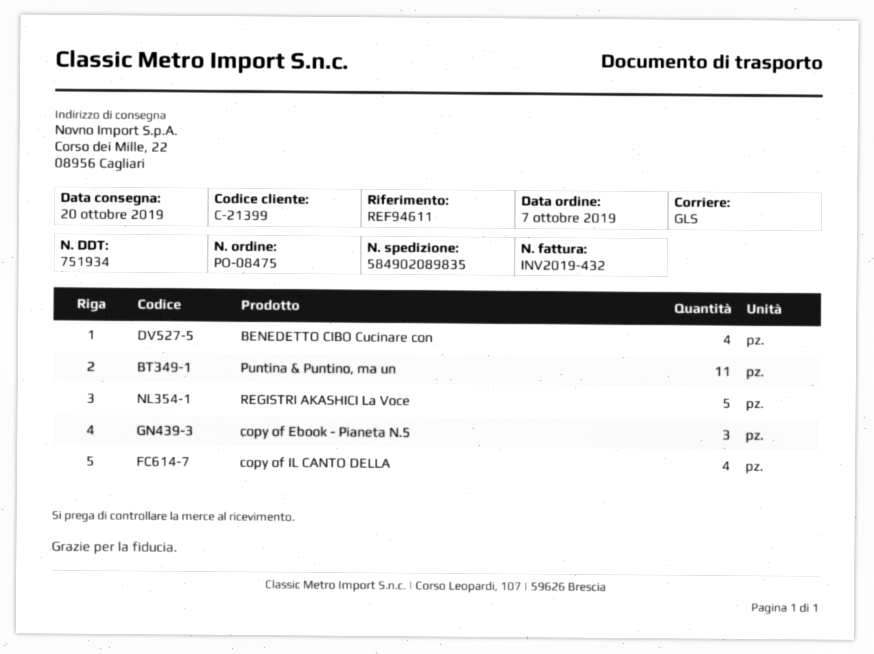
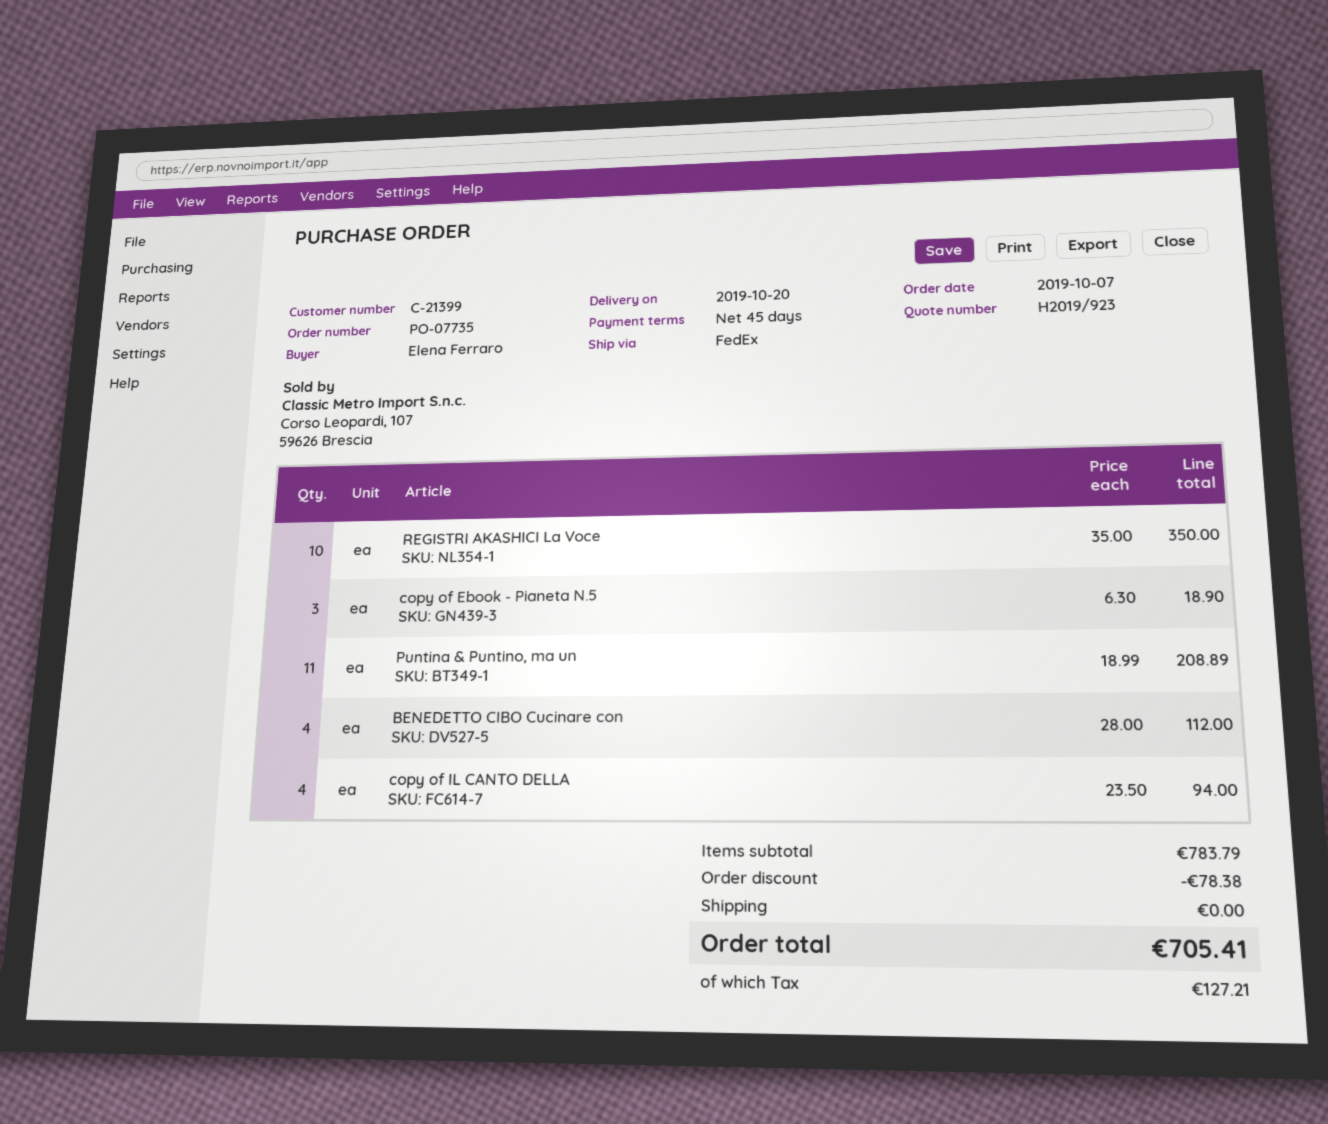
order number: PO-08475 -> PO-07735
shipping method: GLS -> FedEx
REGISTRI AKASHICI La Voce: 5 -> 10

